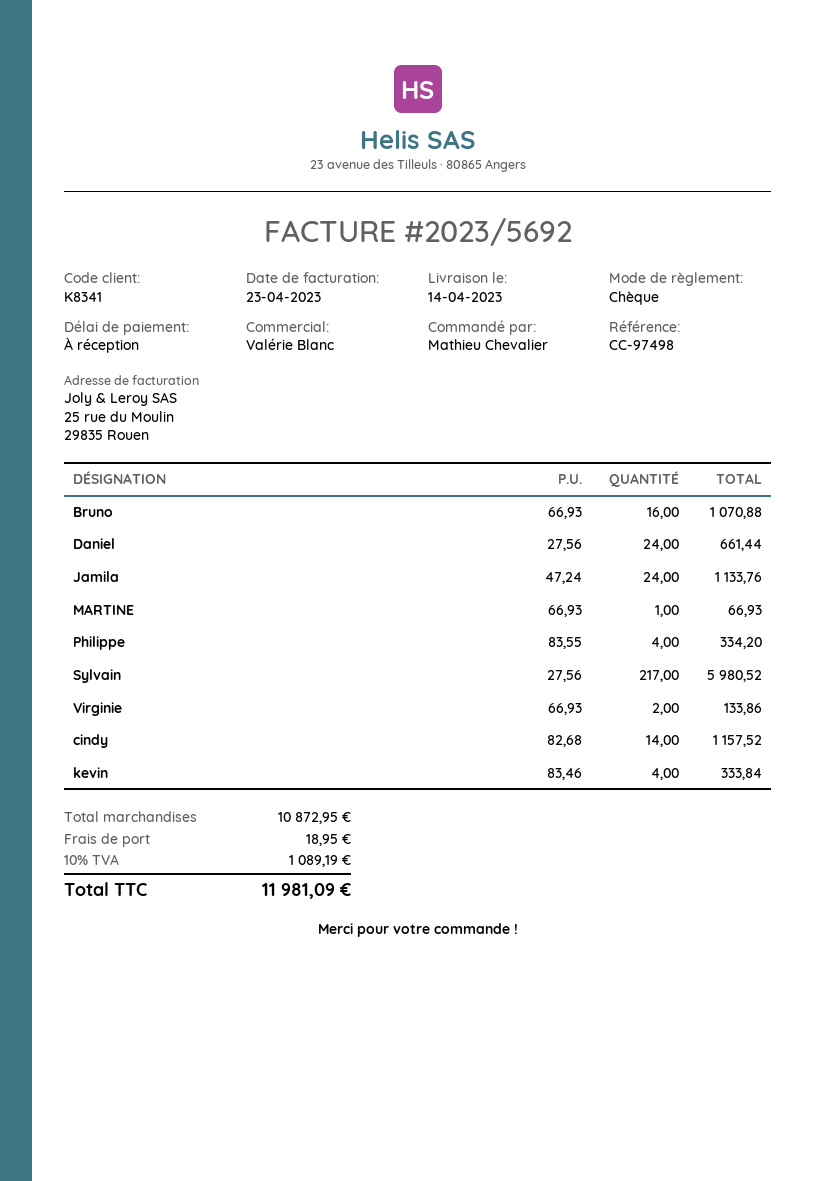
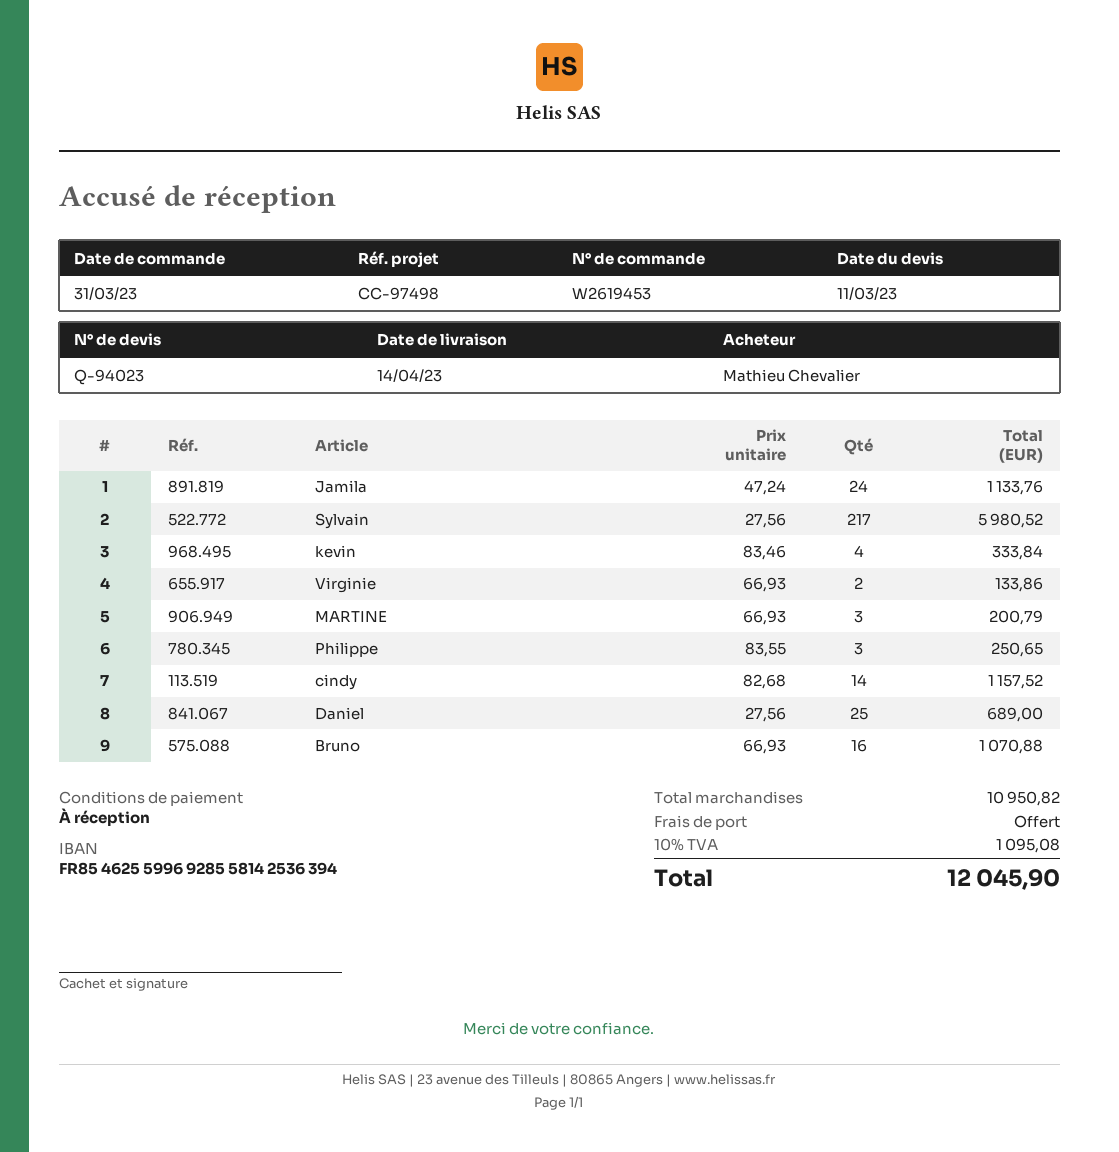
Daniel: 24 x 27.56 = 661.44 -> 25 x 27.56 = 689.00
MARTINE: 1 x 66.93 = 66.93 -> 3 x 66.93 = 200.79
Philippe: 4 x 83.55 = 334.20 -> 3 x 83.55 = 250.65
subtotal: 10872.95 -> 10950.82
shipping: 18.95 -> 0.00
tax: 10% = 1089.19 -> 10% = 1095.08
total: 11981.09 -> 12045.90

